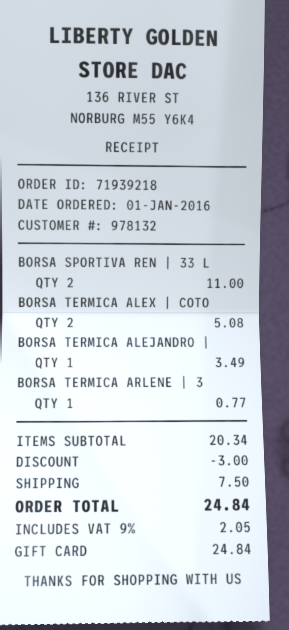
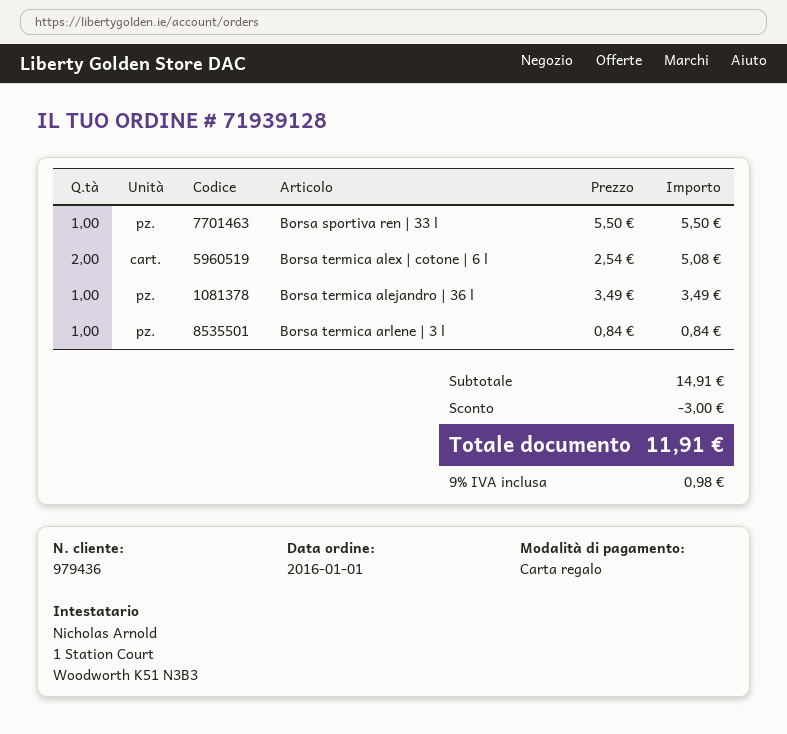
order number: 71939218 -> 71939128
customer number: 978132 -> 979436
BORSA SPORTIVA REN | 33 L: 2 for 11.00 -> 1 for 5.50
BORSA TERMICA ARLENE | 3: 1 for 0.77 -> 1 for 0.84
subtotal: 20.34 -> 14.91
shipping: 7.50 -> none
tax: 9% = 2.05 -> 9% = 0.98
total: 24.84 -> 11.91

